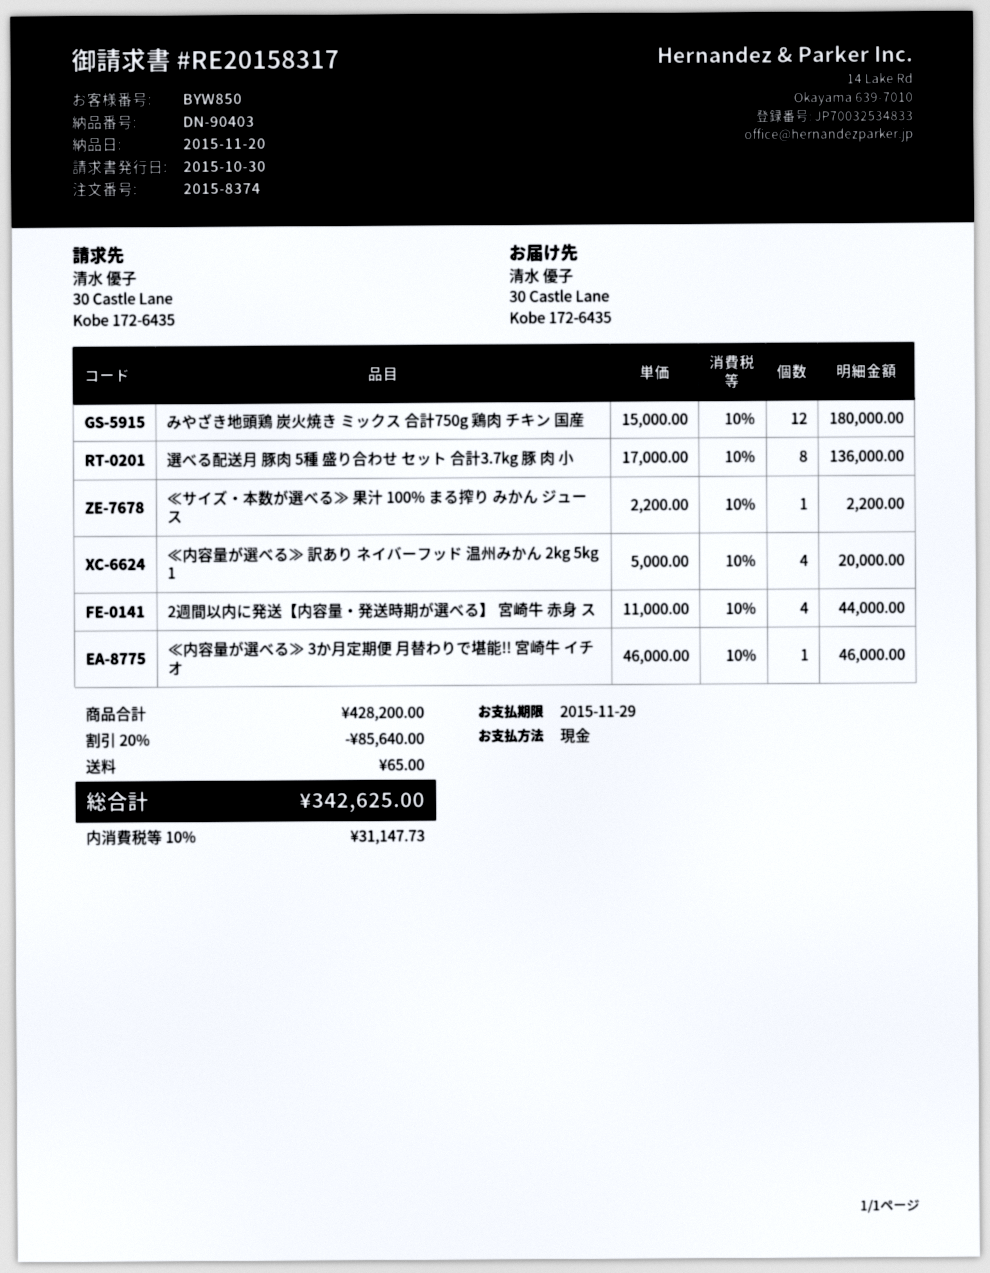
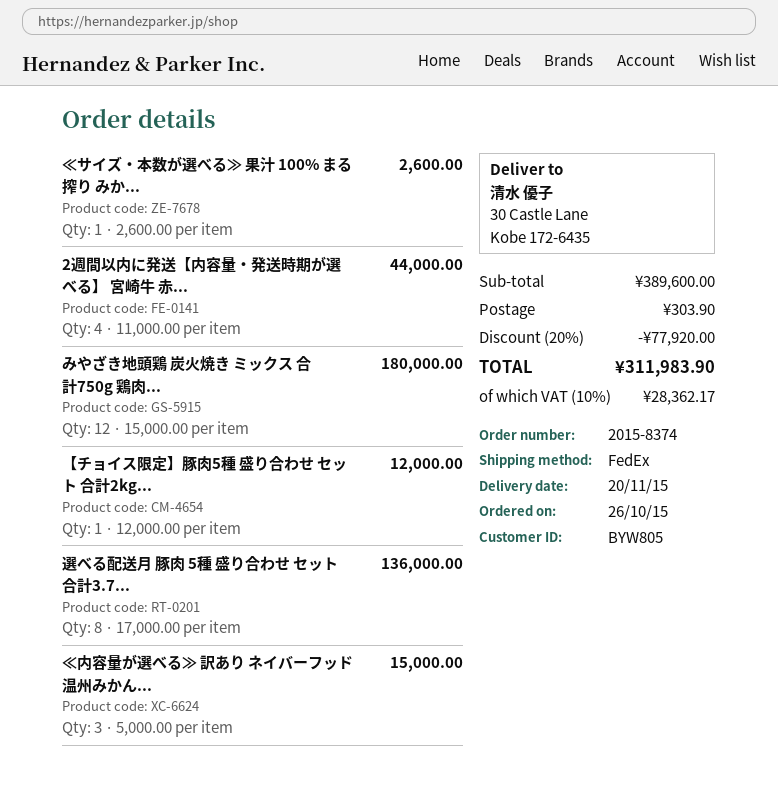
customer number: BYW850 -> BYW805
≪サイズ・本数が選べる≫ 果汁 100% まる搾り みかん ジュース: 1 x 2200.00 = 2200.00 -> 1 x 2600.00 = 2600.00
≪内容量が選べる≫ 訳あり ネイバーフッド 温州みかん 2kg 5kg 1: 4 x 5000.00 = 20000.00 -> 3 x 5000.00 = 15000.00
≪内容量が選べる≫ 3か月定期便 月替わりで堪能!! 宮崎牛 イチオ: 1 x 46000.00 = 46000.00 -> none
【チョイス限定】豚肉5種 盛り合わせ セット 合計2kg...: none -> 1 x 12000.00 = 12000.00
subtotal: 428200.00 -> 389600.00
discount: 20% = 85640.00 -> 20% = 77920.00
shipping: 65.00 -> 303.90
tax: 10% = 31147.73 -> 10% = 28362.17
total: 342625.00 -> 311983.90

